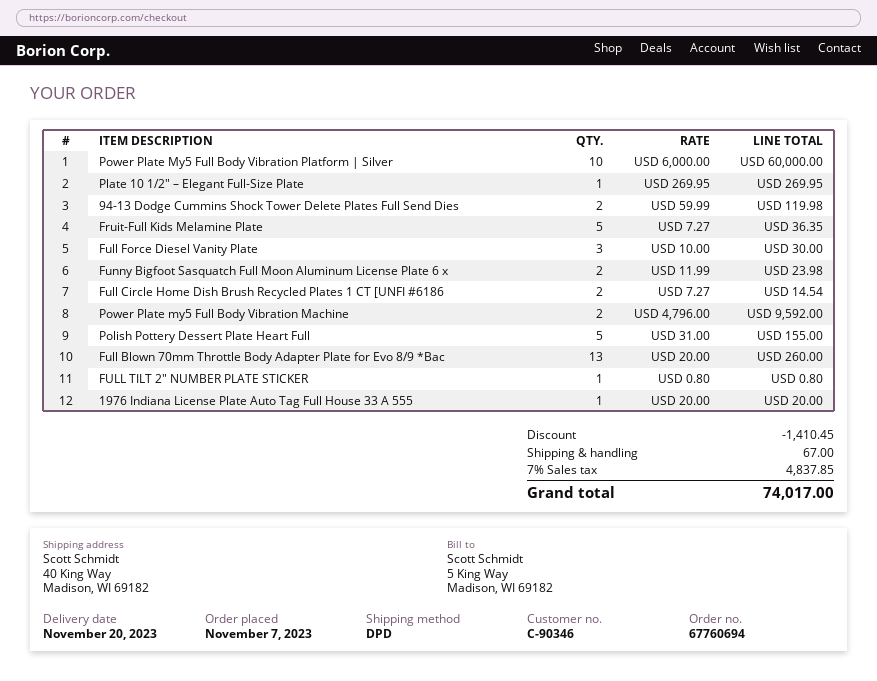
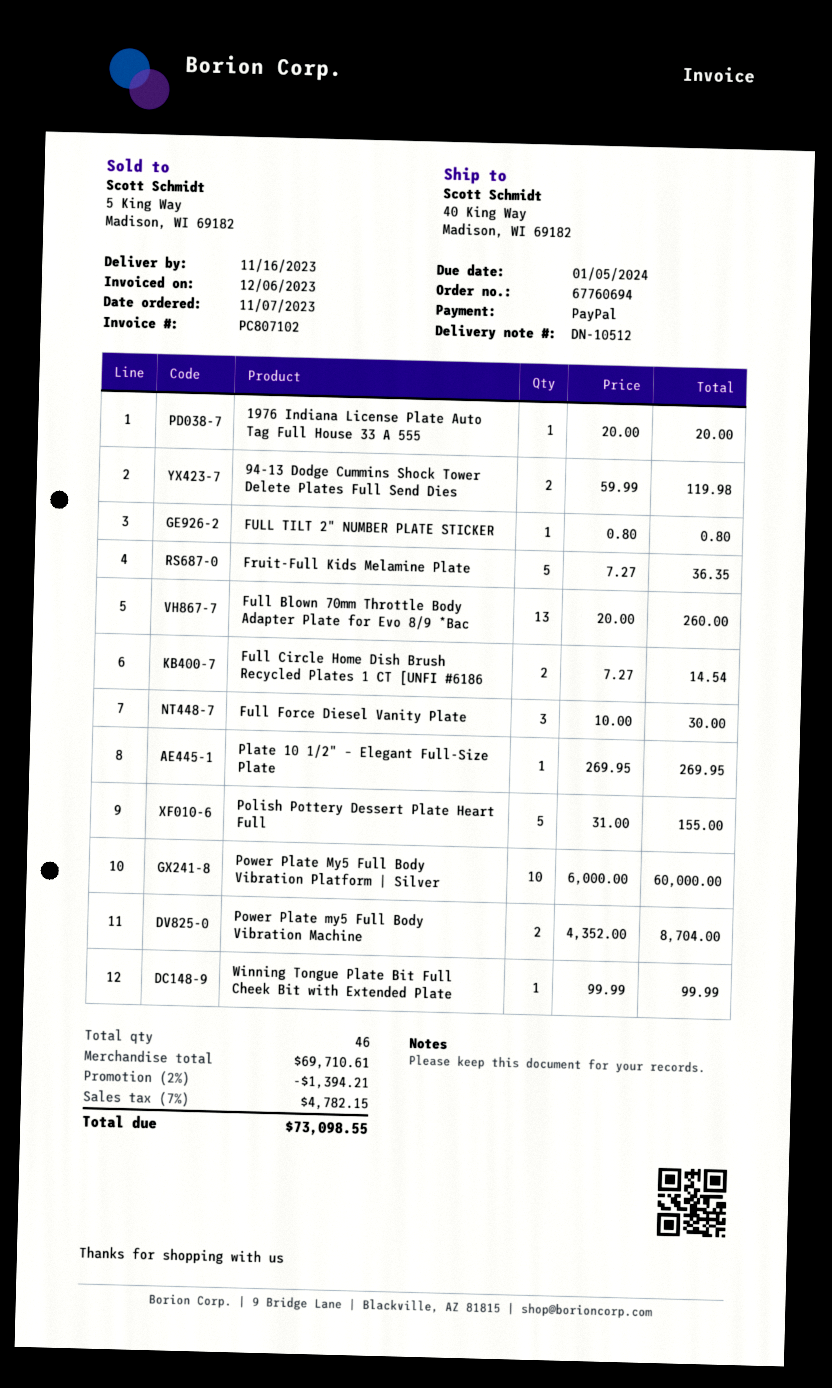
delivery date: 2023-11-20 -> 2023-11-16
Funny Bigfoot Sasquatch Full Moon Aluminum License Plate 6 x: 2 x 11.99 = 23.98 -> none
Power Plate my5 Full Body Vibration Machine: 2 x 4796.00 = 9592.00 -> 2 x 4352.00 = 8704.00
Winning Tongue Plate Bit Full Cheek Bit with Extended Plate: none -> 1 x 99.99 = 99.99
discount: 1410.45 -> 1394.21
shipping: 67.00 -> none
tax: 7% = 4837.85 -> 7% = 4782.15
total: 74017.00 -> 73098.55

